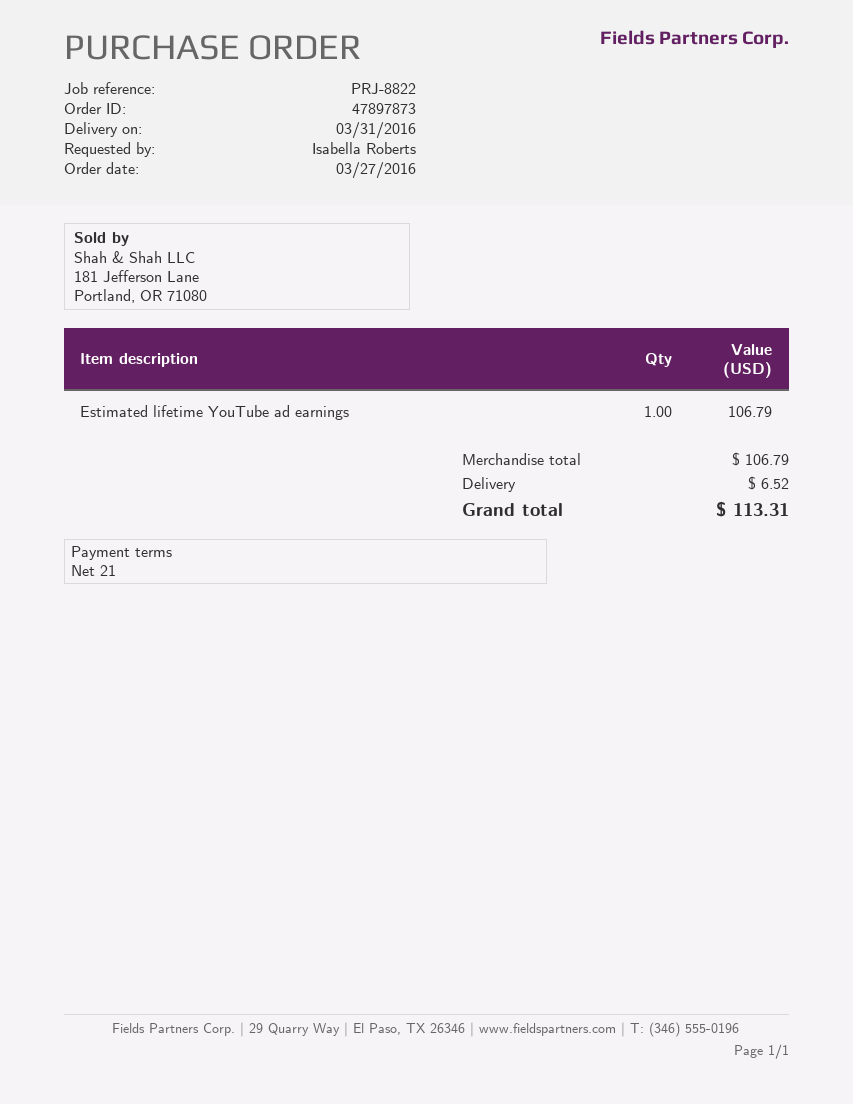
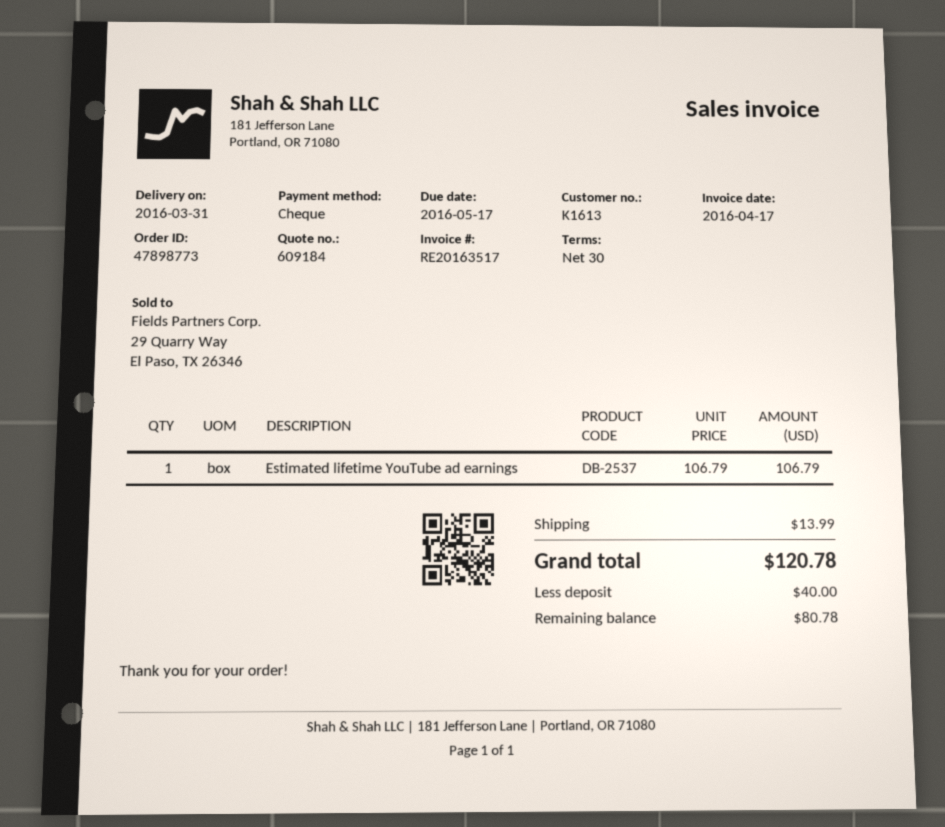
order number: 47897873 -> 47898773
payment terms: 21 days -> 30 days
shipping: 6.52 -> 13.99
total: 113.31 -> 120.78

